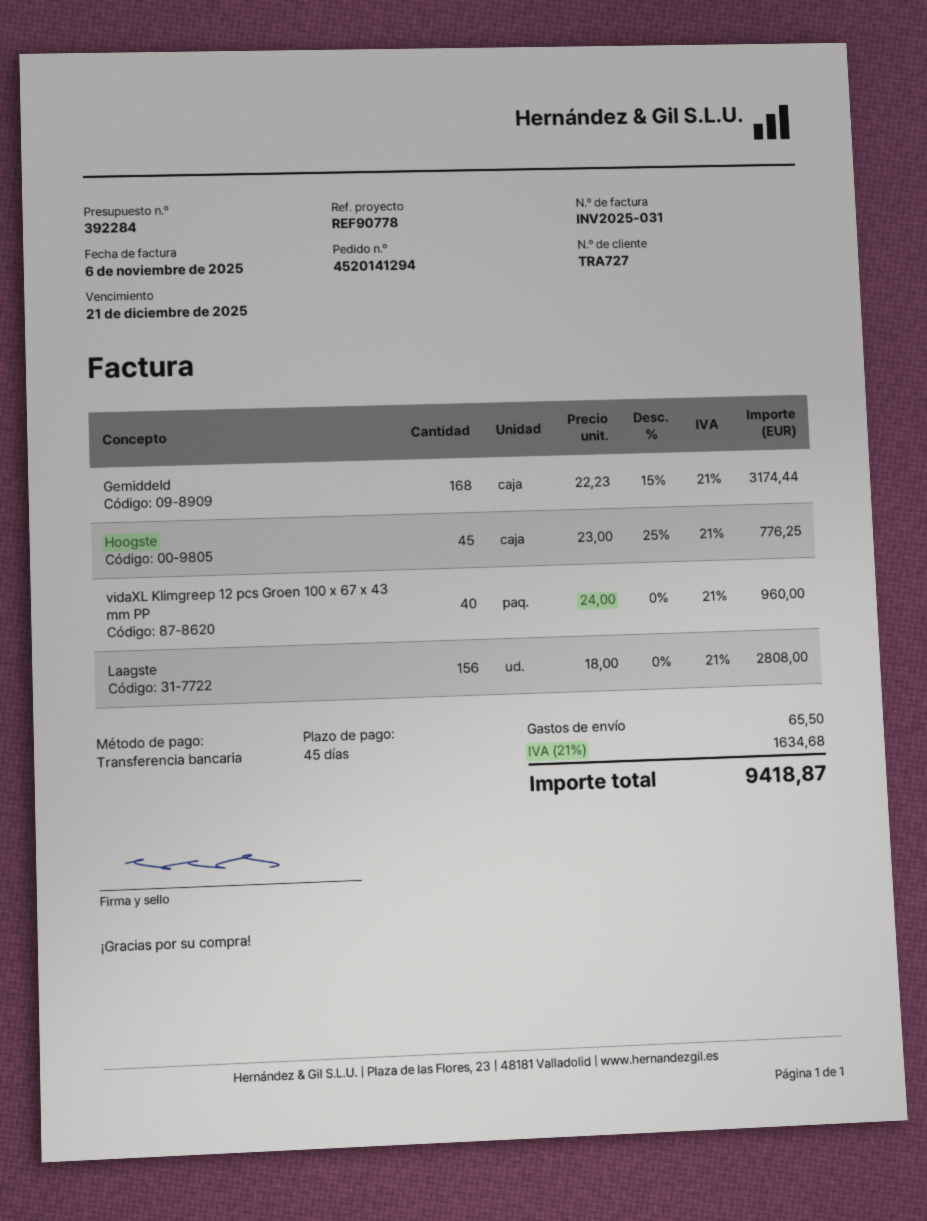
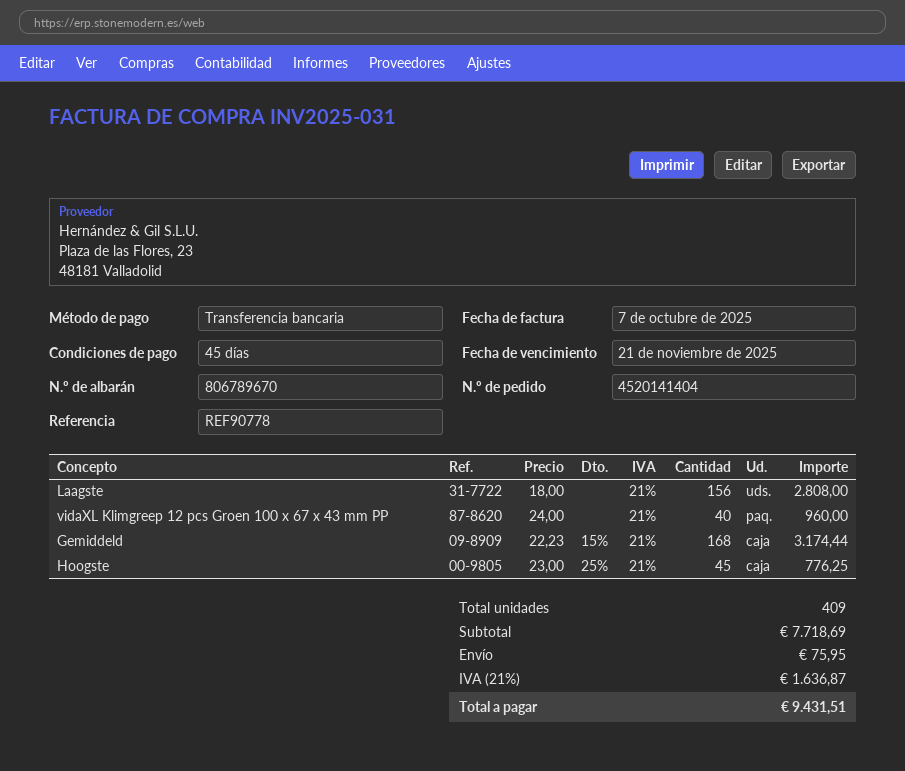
order number: 4520141294 -> 4520141404
invoice date: 2025-11-06 -> 2025-10-07
due date: 2025-12-21 -> 2025-11-21
shipping: 65.50 -> 75.95
tax: 21% = 1634.68 -> 21% = 1636.87
total: 9418.87 -> 9431.51

